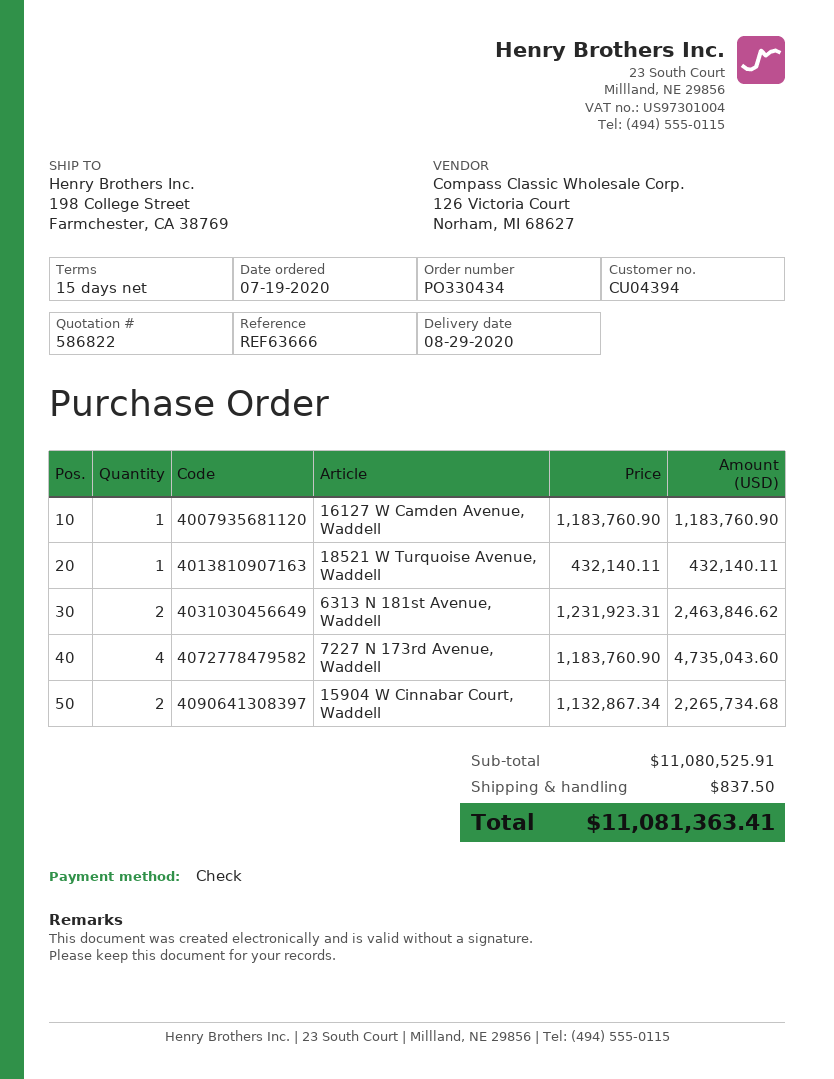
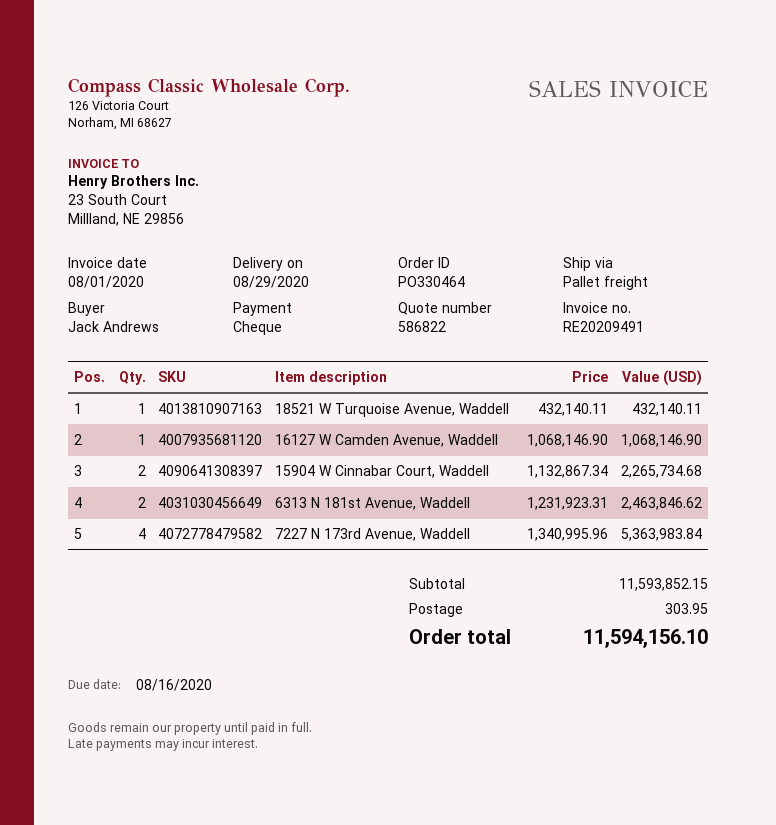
order number: PO330434 -> PO330464
16127 W Camden Avenue, Waddell: 1 x 1183760.90 = 1183760.90 -> 1 x 1068146.90 = 1068146.90
7227 N 173rd Avenue, Waddell: 4 x 1183760.90 = 4735043.60 -> 4 x 1340995.96 = 5363983.84
subtotal: 11080525.91 -> 11593852.15
shipping: 837.50 -> 303.95
total: 11081363.41 -> 11594156.10

